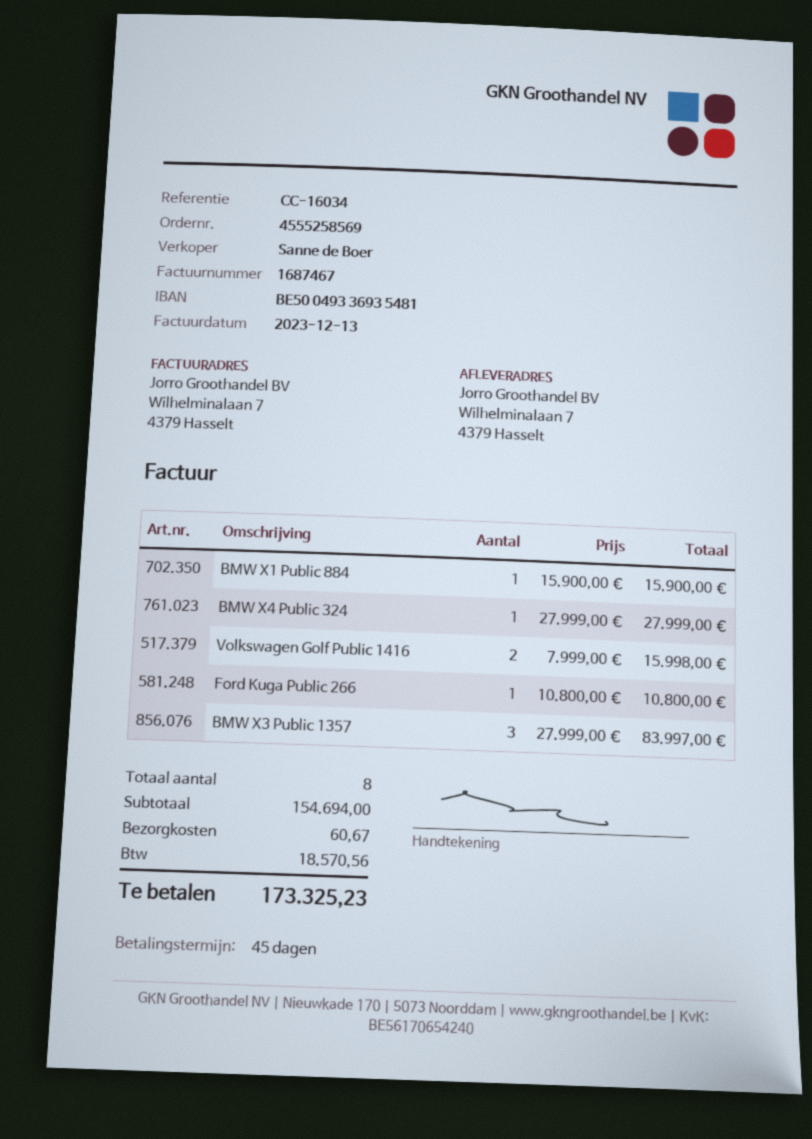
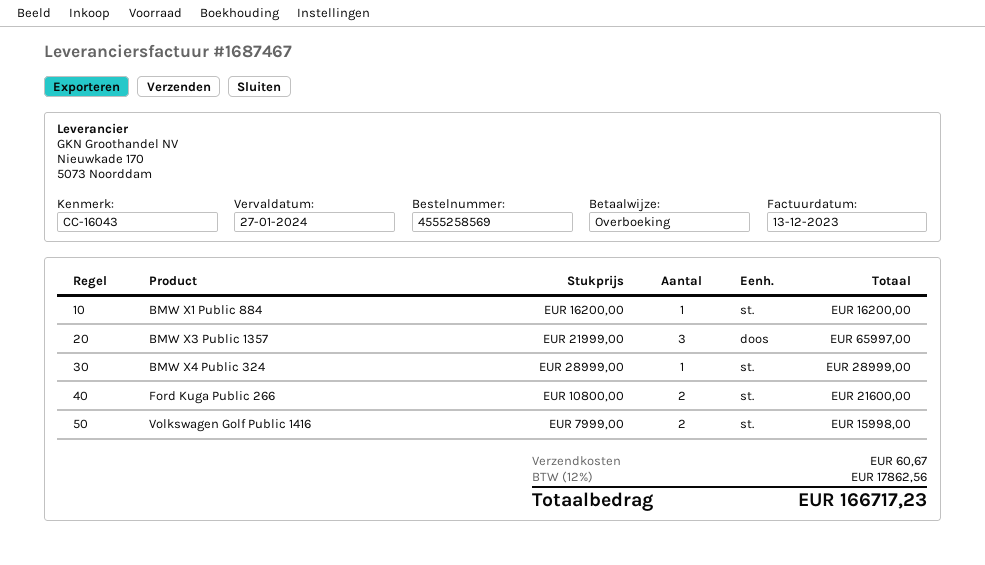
reference: CC-16034 -> CC-16043
BMW X1 Public 884: 1 x 15900.00 = 15900.00 -> 1 x 16200.00 = 16200.00
BMW X4 Public 324: 1 x 27999.00 = 27999.00 -> 1 x 28999.00 = 28999.00
Ford Kuga Public 266: 1 x 10800.00 = 10800.00 -> 2 x 10800.00 = 21600.00
BMW X3 Public 1357: 3 x 27999.00 = 83997.00 -> 3 x 21999.00 = 65997.00
tax: 18570.56 -> 17862.56
total: 173325.23 -> 166717.23

